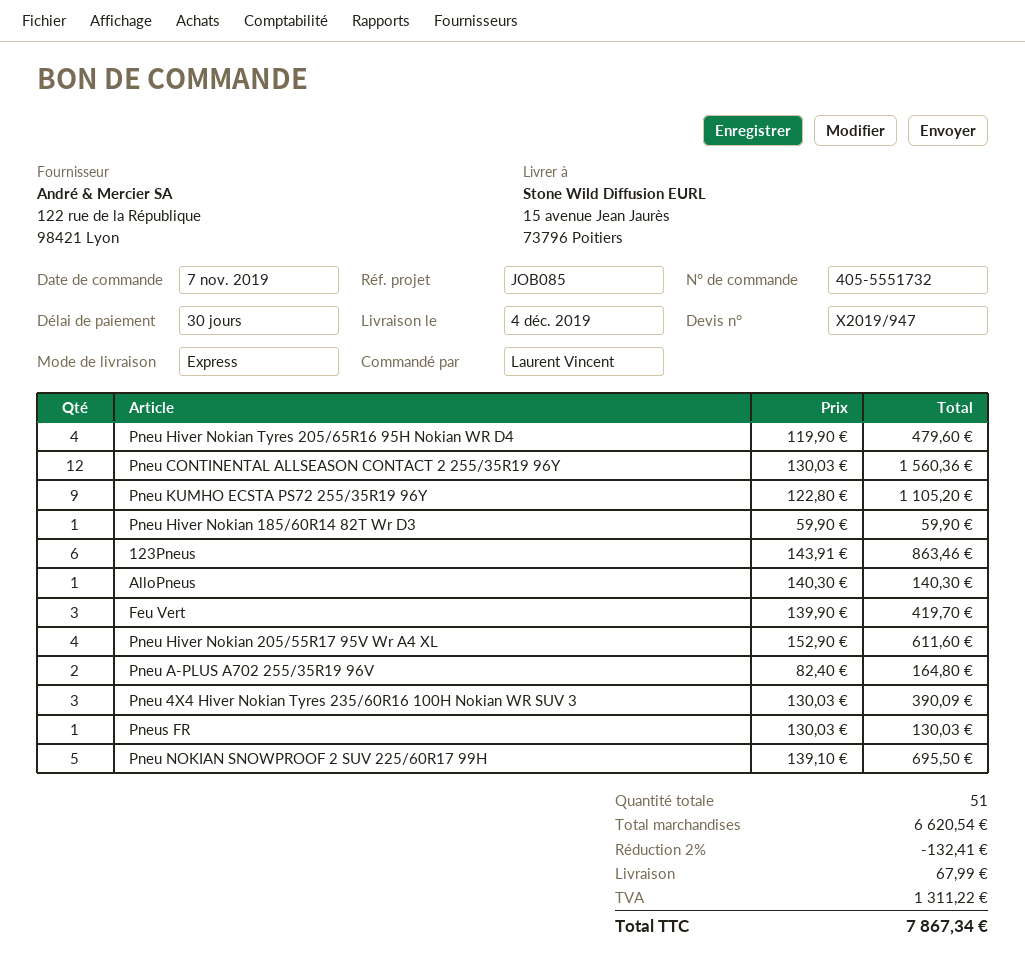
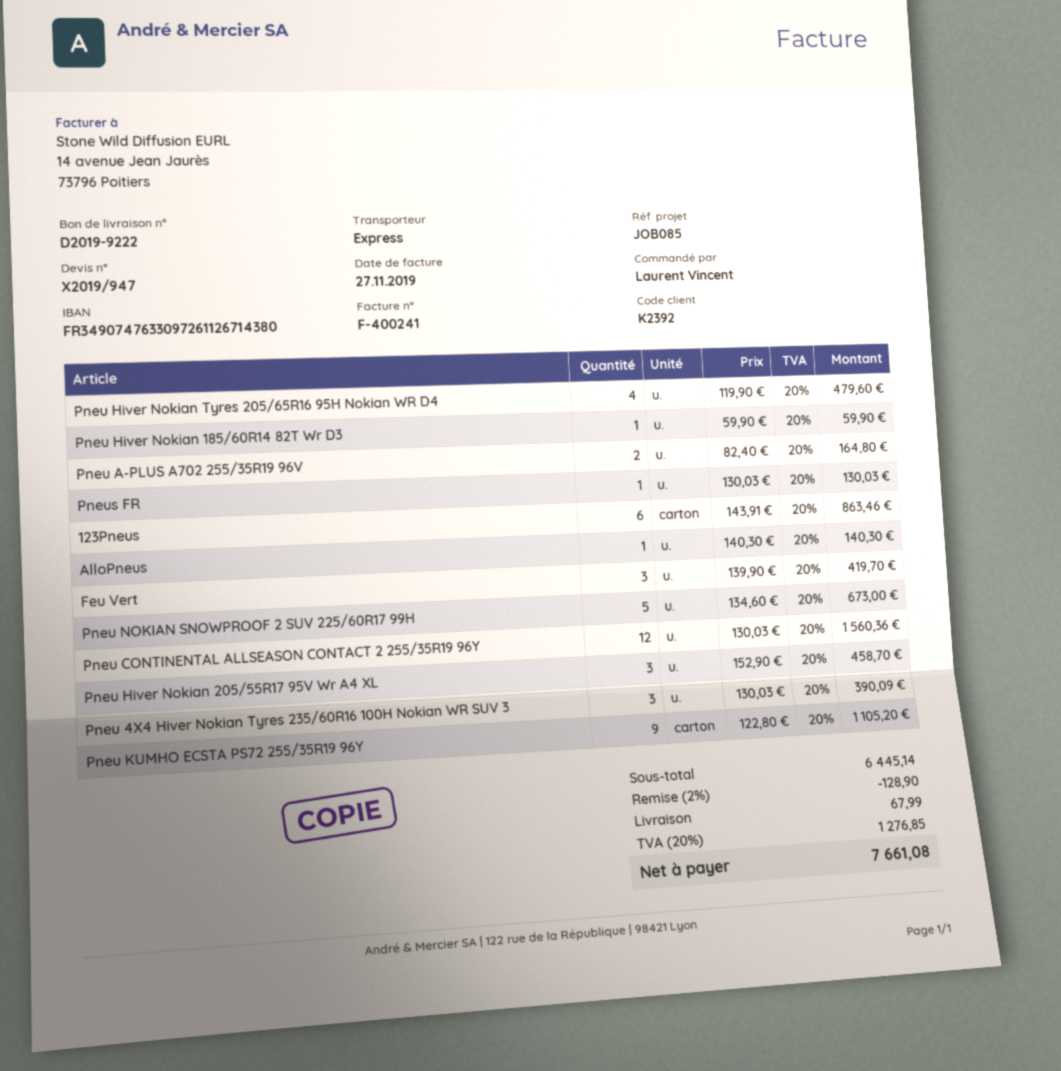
Pneu Hiver Nokian 205/55R17 95V Wr A4 XL: 4 x 152.90 = 611.60 -> 3 x 152.90 = 458.70
Pneu NOKIAN SNOWPROOF 2 SUV 225/60R17 99H: 5 x 139.10 = 695.50 -> 5 x 134.60 = 673.00
subtotal: 6620.54 -> 6445.14
discount: 2% = 132.41 -> 2% = 128.90
tax: 1311.22 -> 1276.85
total: 7867.34 -> 7661.08

